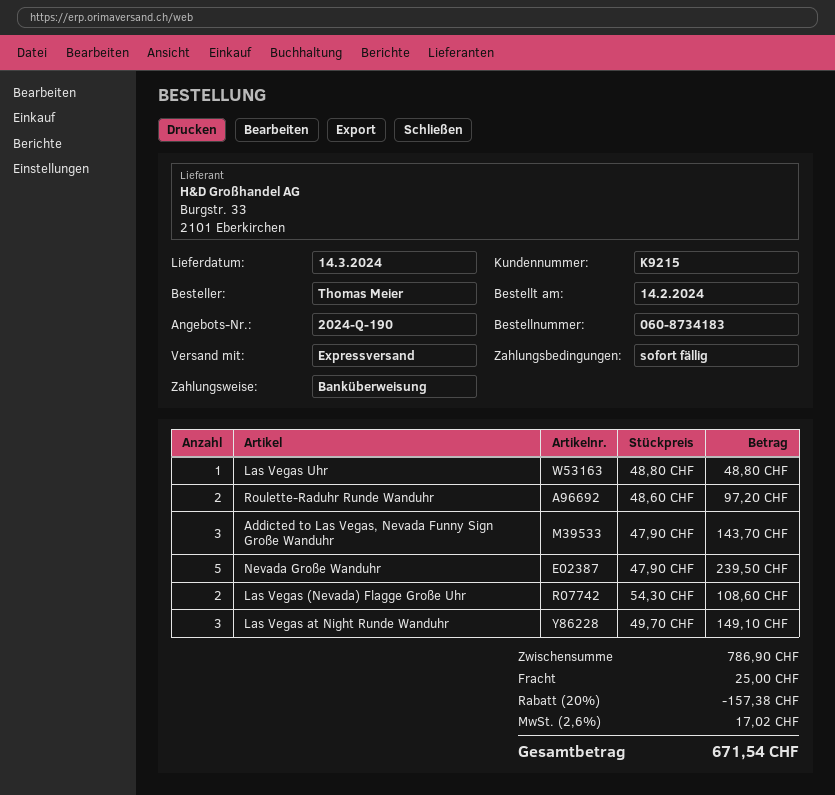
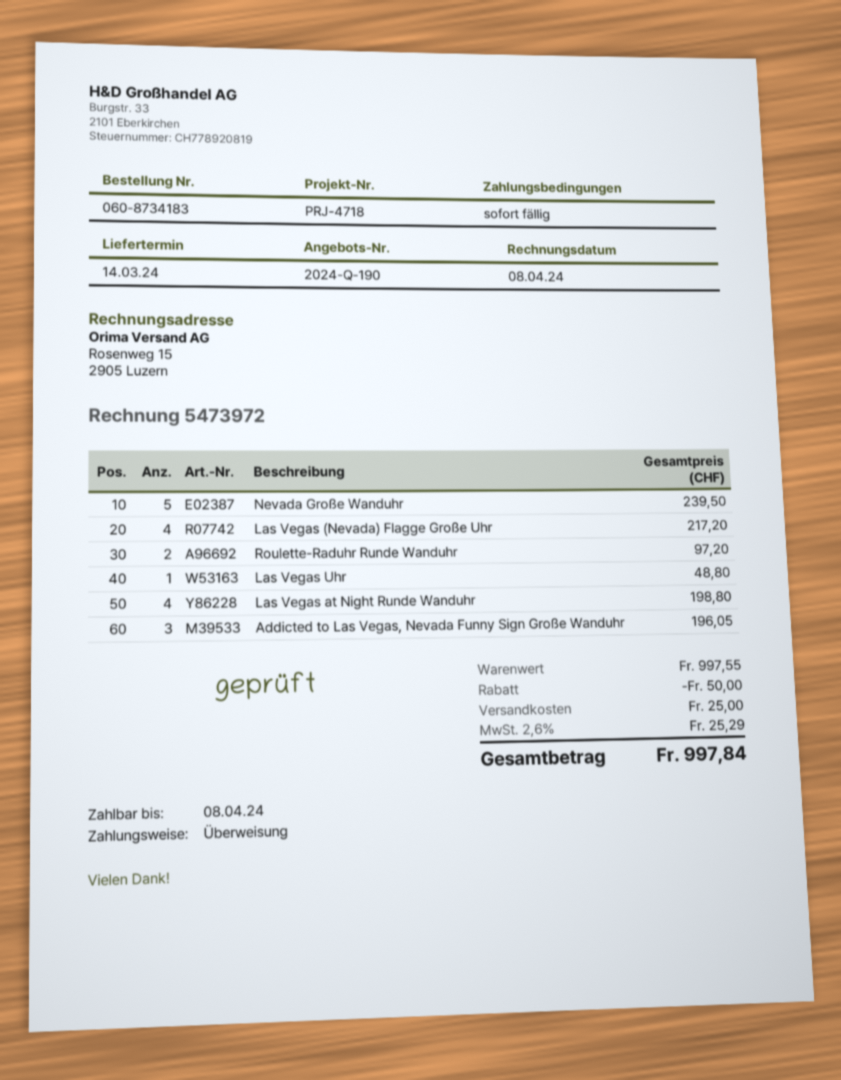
Addicted to Las Vegas, Nevada Funny Sign Große Wanduhr: 3 for 143.70 -> 3 for 196.05
Las Vegas (Nevada) Flagge Große Uhr: 2 for 108.60 -> 4 for 217.20
Las Vegas at Night Runde Wanduhr: 3 for 149.10 -> 4 for 198.80
subtotal: 786.90 -> 997.55
discount: 157.38 -> 50.00
tax: 2.6% = 17.02 -> 2.6% = 25.29
total: 671.54 -> 997.84

